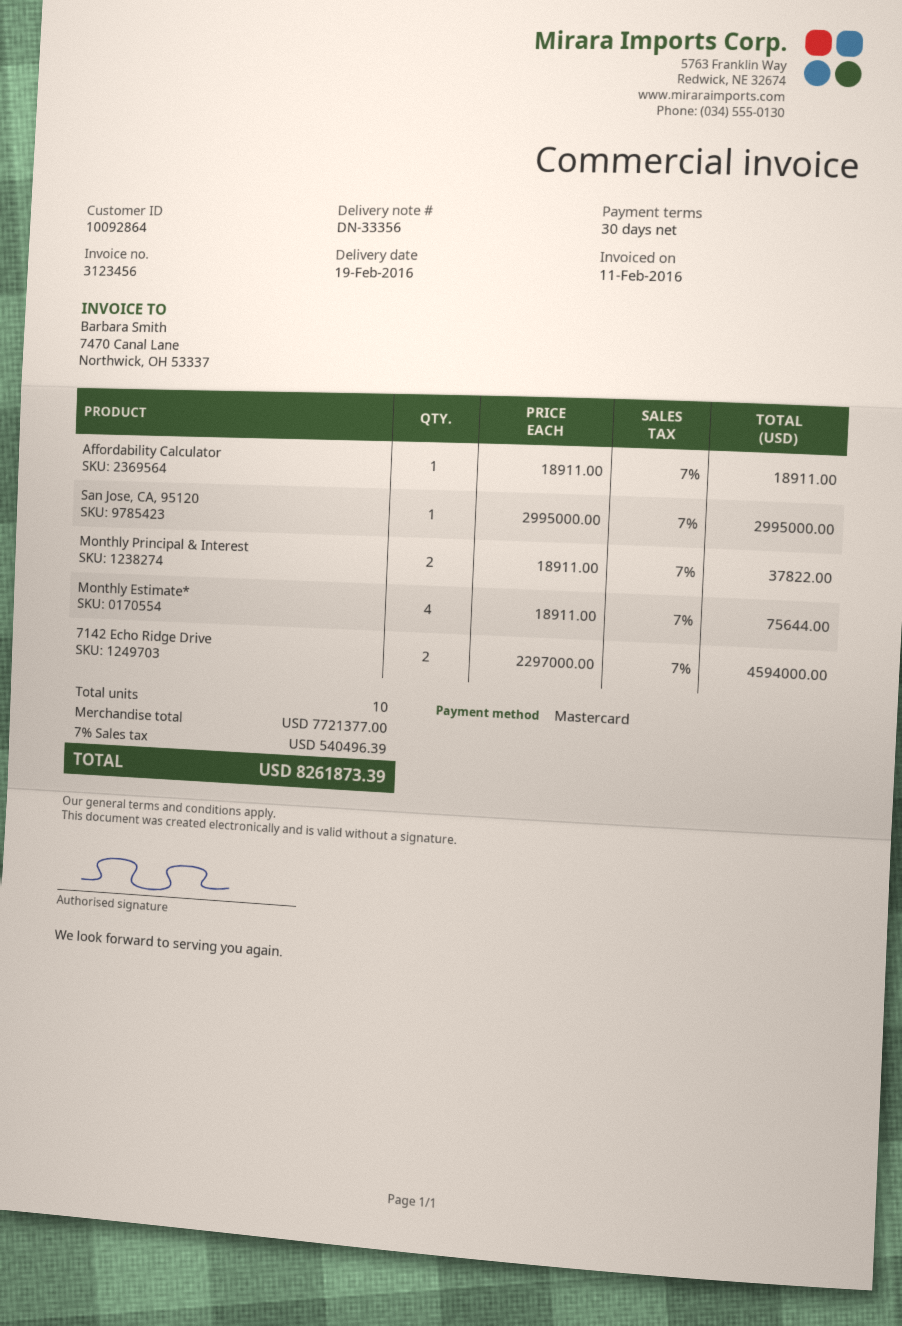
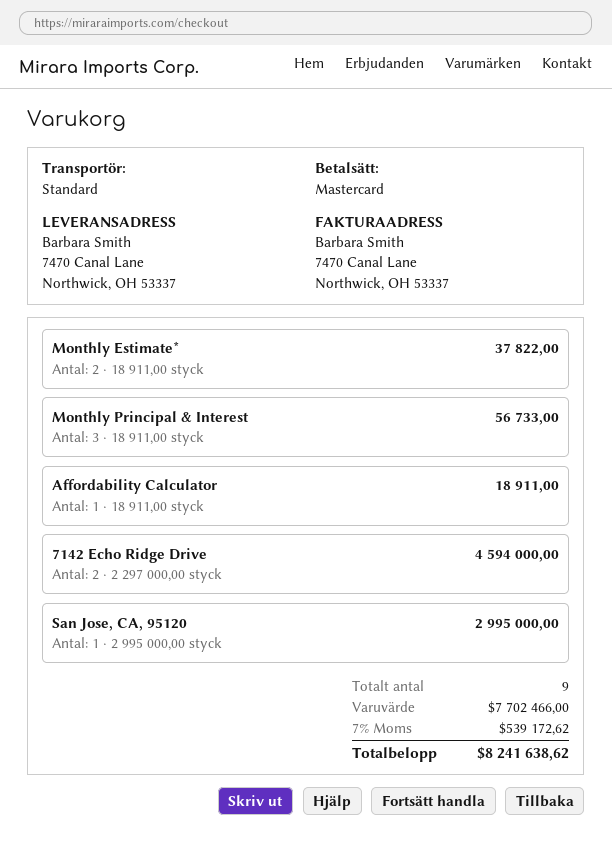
Monthly Principal & Interest: 2 x 18911.00 = 37822.00 -> 3 x 18911.00 = 56733.00
Monthly Estimate*: 4 x 18911.00 = 75644.00 -> 2 x 18911.00 = 37822.00
total quantity: 10 -> 9
subtotal: 7721377.00 -> 7702466.00
tax: 7% = 540496.39 -> 7% = 539172.62
total: 8261873.39 -> 8241638.62

